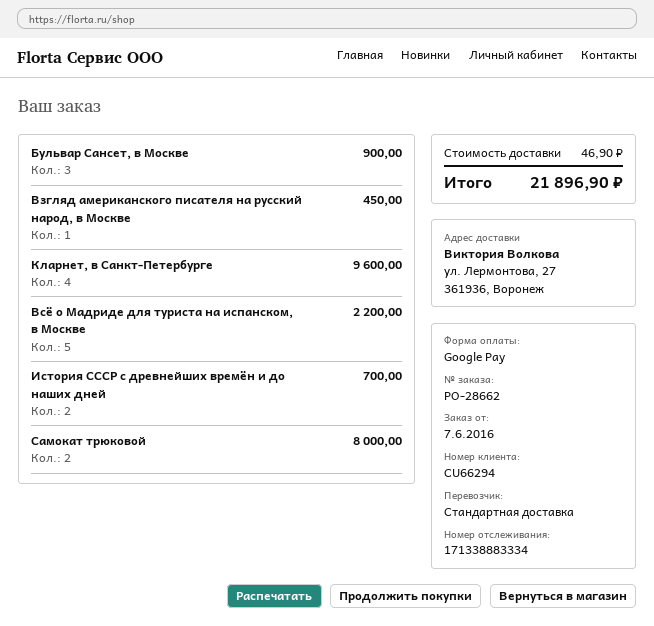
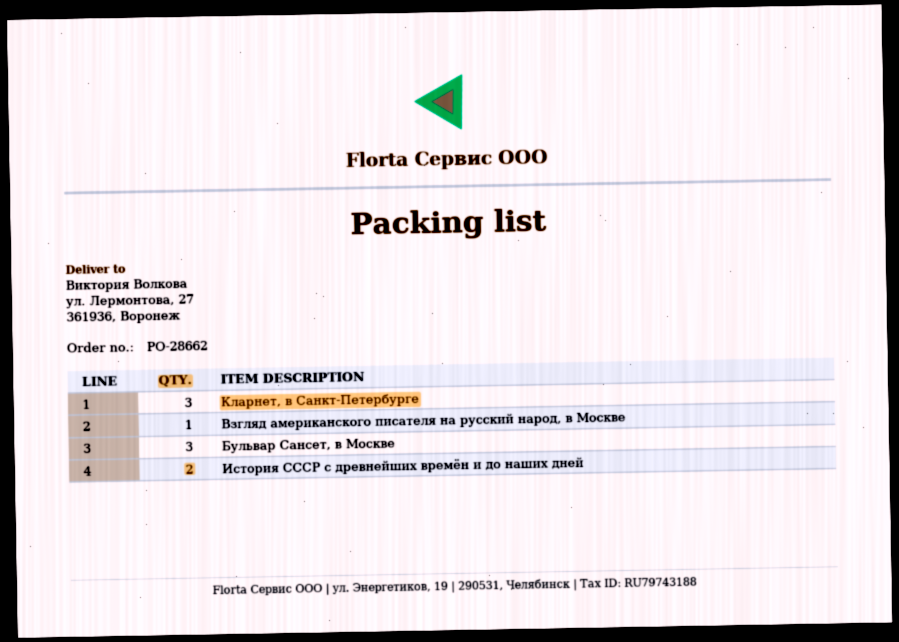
Кларнет, в Санкт-Петербурге: 4 -> 3
Всё о Мадриде для туриста на испанском, в Москве: 5 -> none
Самокат трюковой: 2 -> none

